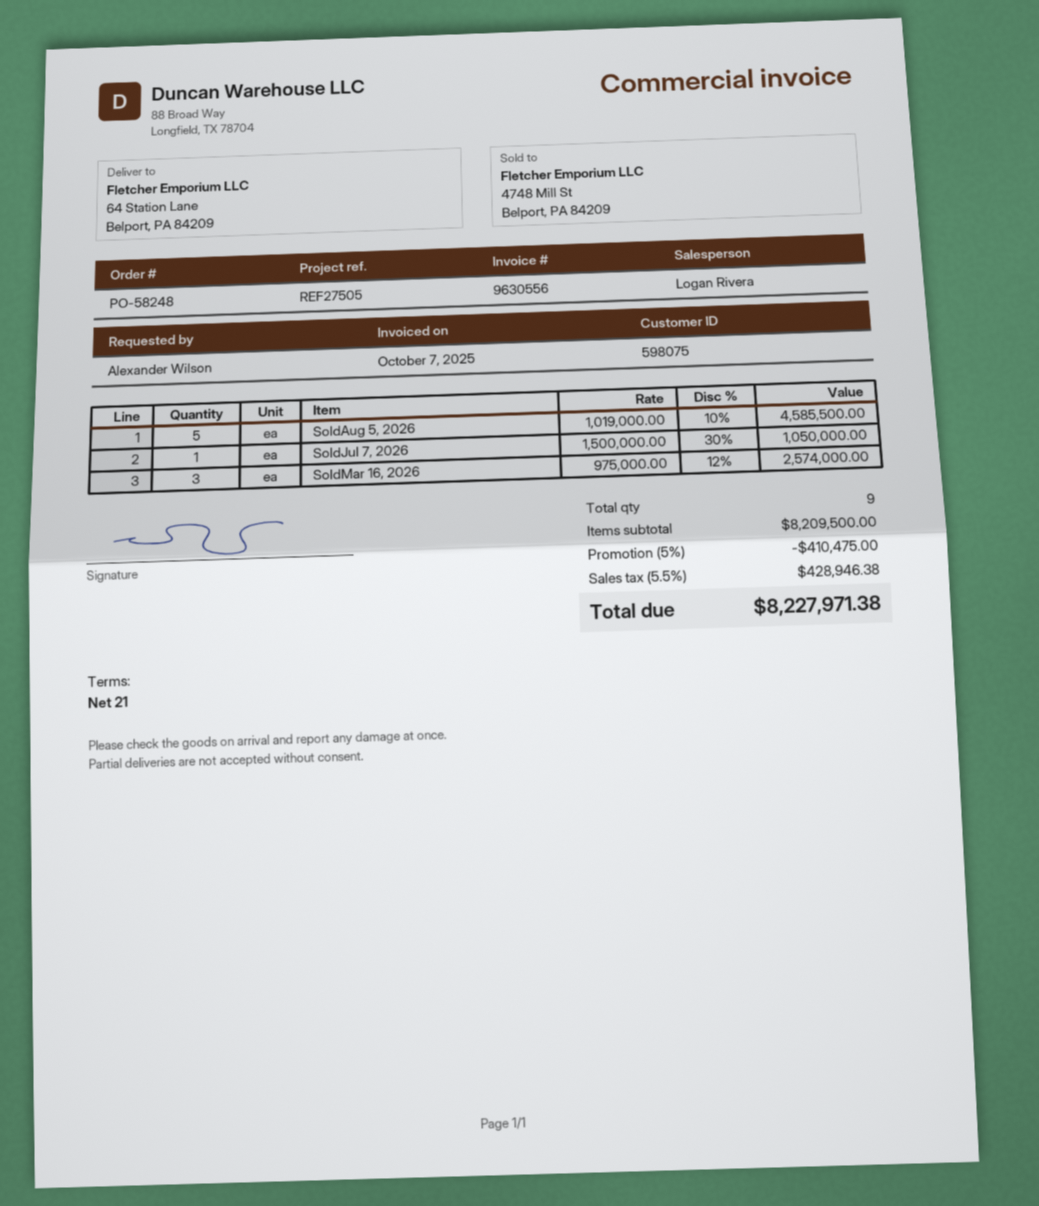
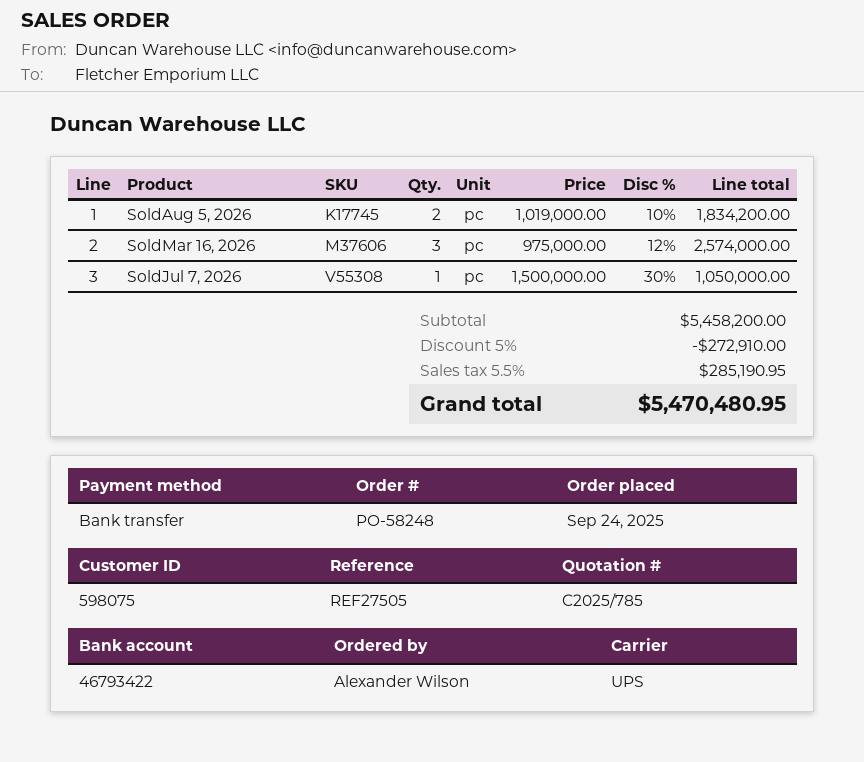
SoldAug 5, 2026: 5 x 1019000.00 - 10% = 4585500.00 -> 2 x 1019000.00 - 10% = 1834200.00
subtotal: 8209500.00 -> 5458200.00
discount: 5% = 410475.00 -> 5% = 272910.00
tax: 5.5% = 428946.38 -> 5.5% = 285190.95
total: 8227971.38 -> 5470480.95

